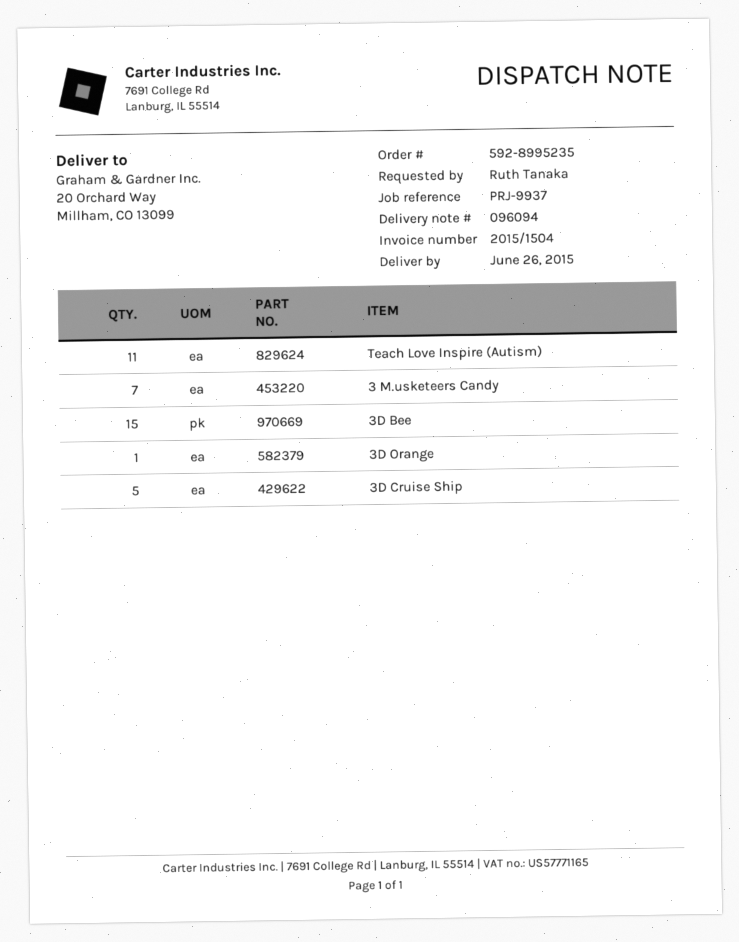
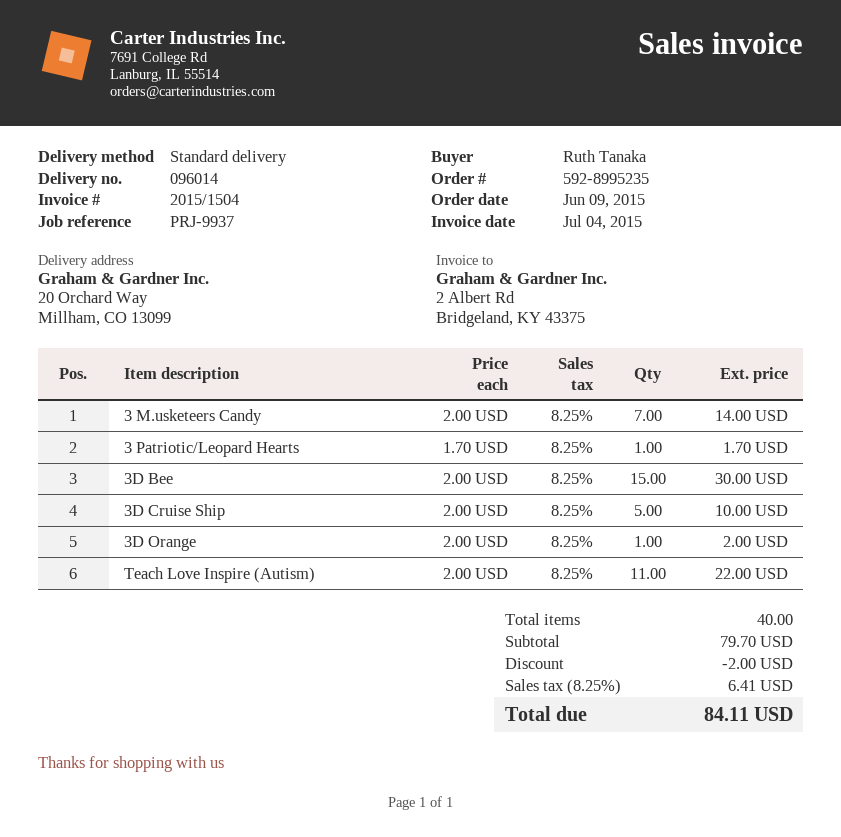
delivery note number: 096094 -> 096014
3 Patriotic/Leopard Hearts: none -> 1

